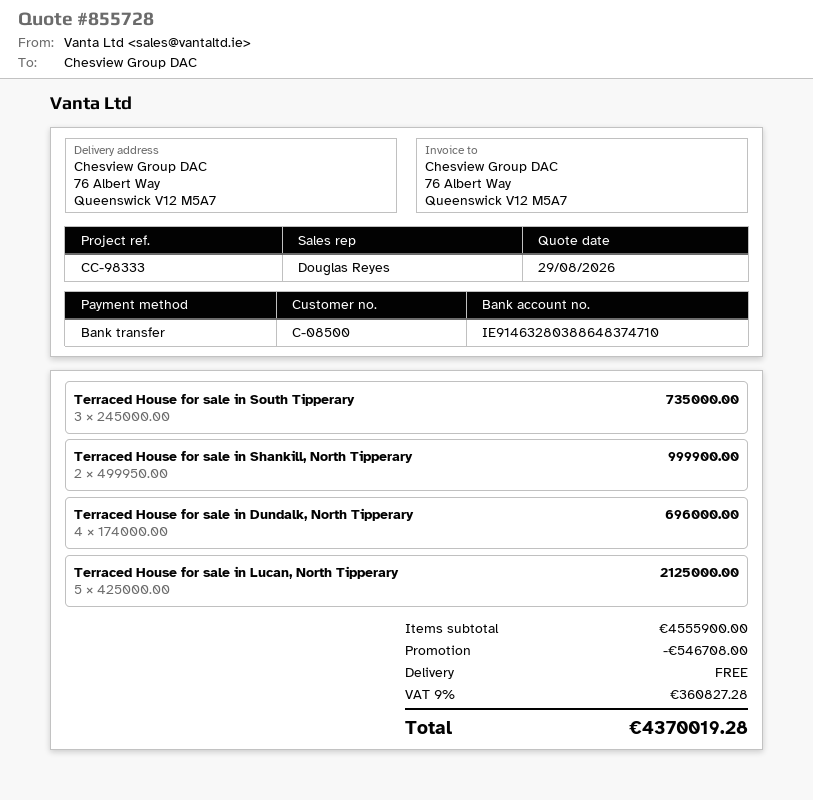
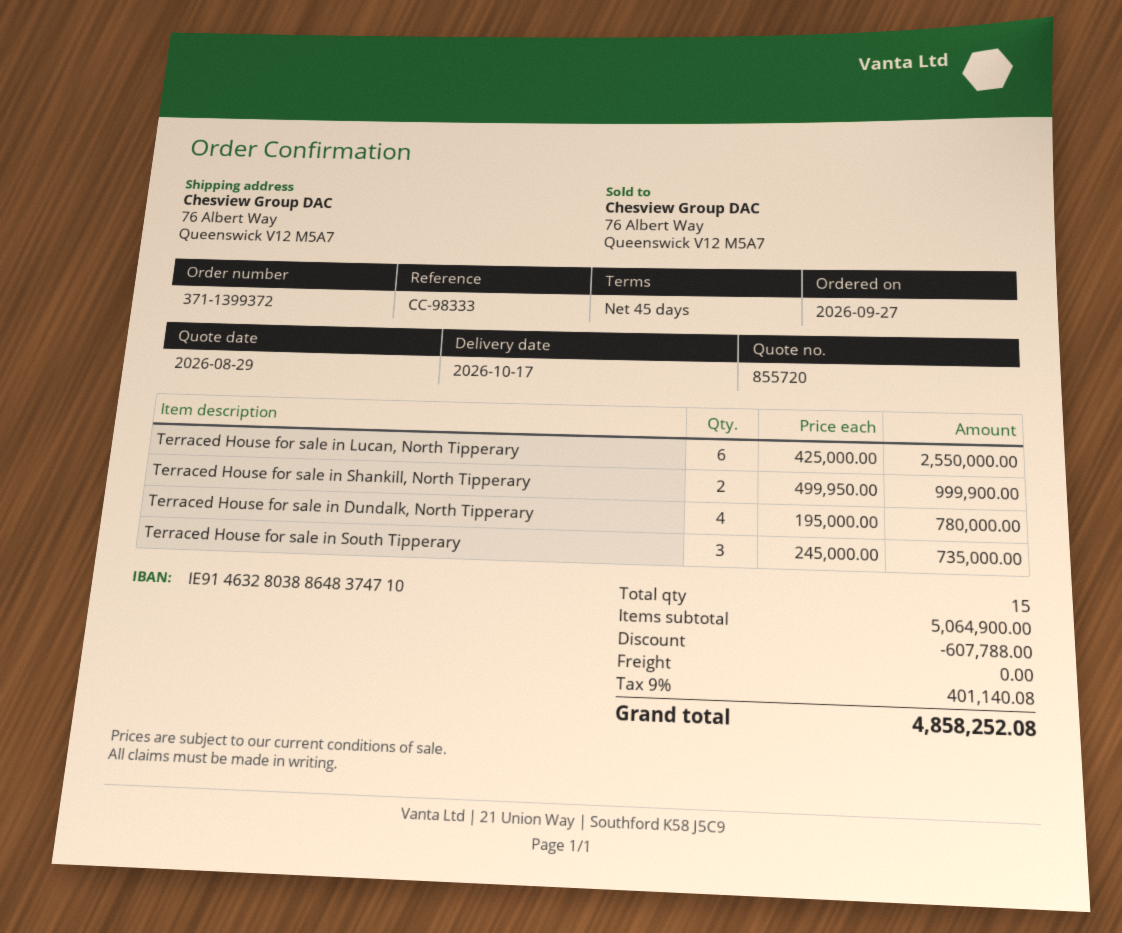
quote number: 855728 -> 855720
Terraced House for sale in Dundalk, North Tipperary: 4 x 174000.00 = 696000.00 -> 4 x 195000.00 = 780000.00
Terraced House for sale in Lucan, North Tipperary: 5 x 425000.00 = 2125000.00 -> 6 x 425000.00 = 2550000.00
subtotal: 4555900.00 -> 5064900.00
discount: 546708.00 -> 607788.00
tax: 9% = 360827.28 -> 9% = 401140.08
total: 4370019.28 -> 4858252.08

